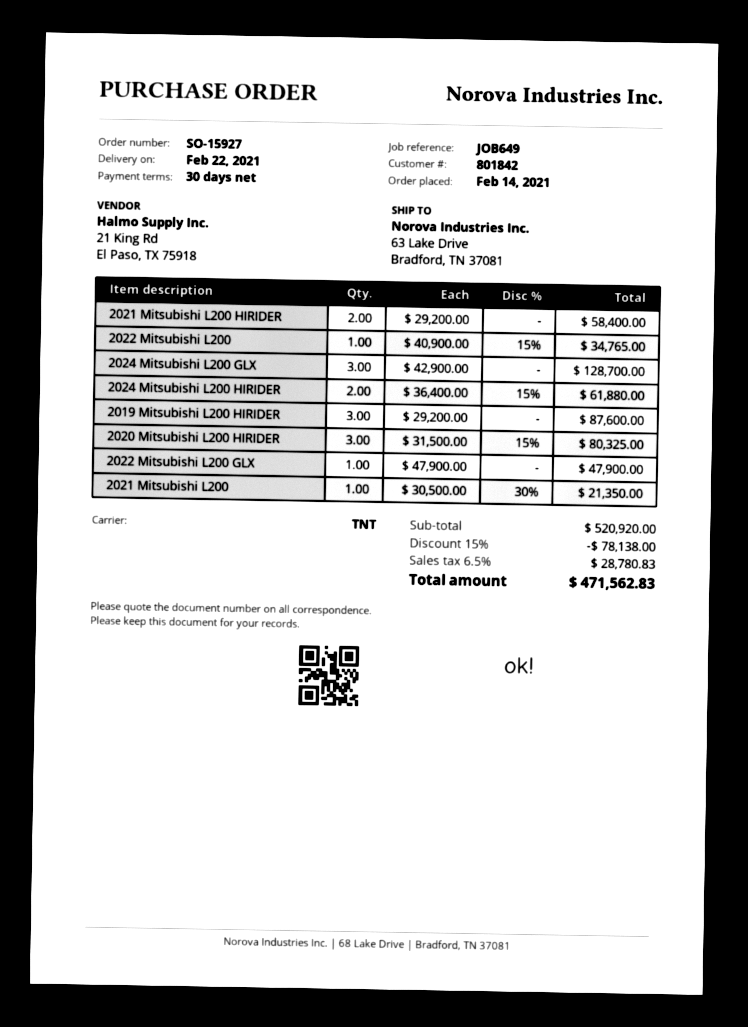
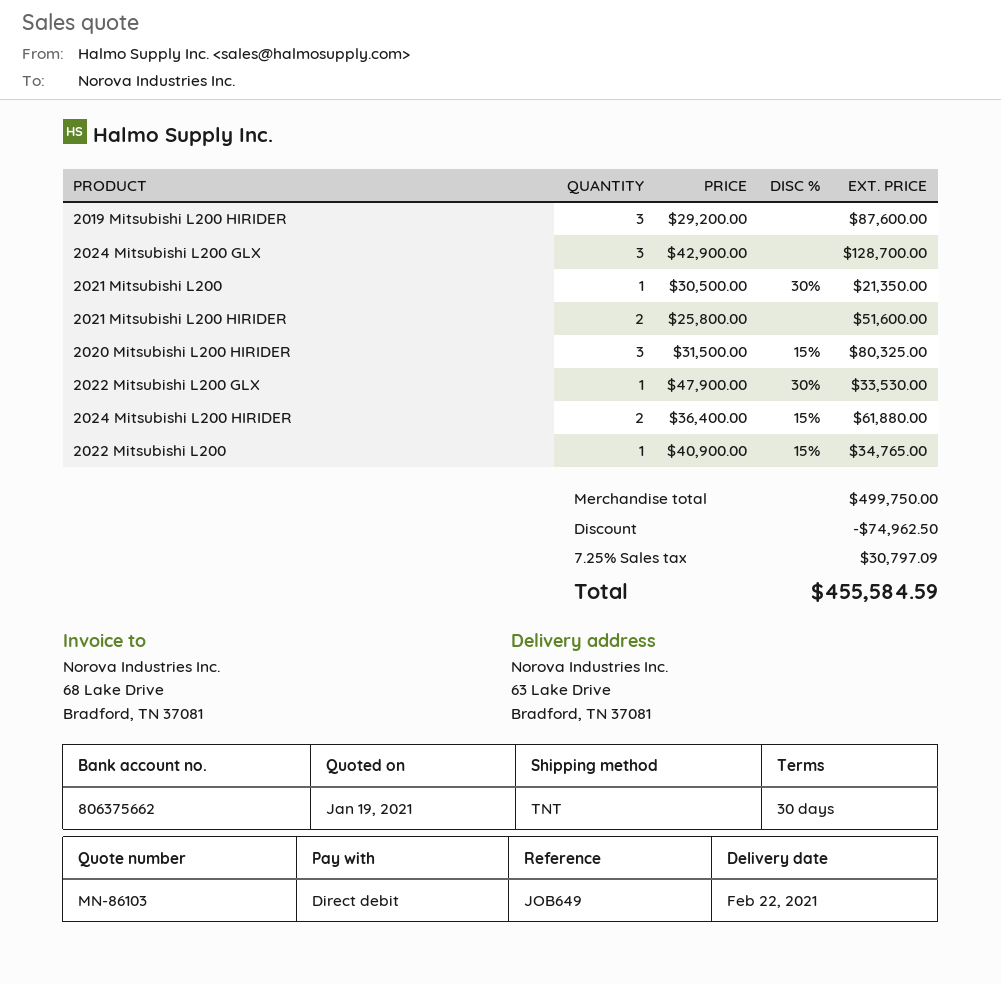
2021 Mitsubishi L200 HIRIDER: 2 x 29200.00 = 58400.00 -> 2 x 25800.00 = 51600.00
2022 Mitsubishi L200 GLX: 1 x 47900.00 = 47900.00 -> 1 x 47900.00 - 30% = 33530.00
subtotal: 520920.00 -> 499750.00
discount: 78138.00 -> 74962.50
tax: 6.5% = 28780.83 -> 7.25% = 30797.09
total: 471562.83 -> 455584.59

